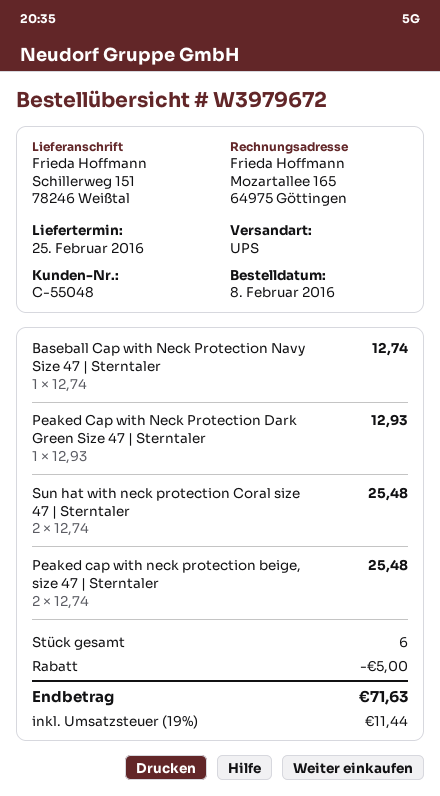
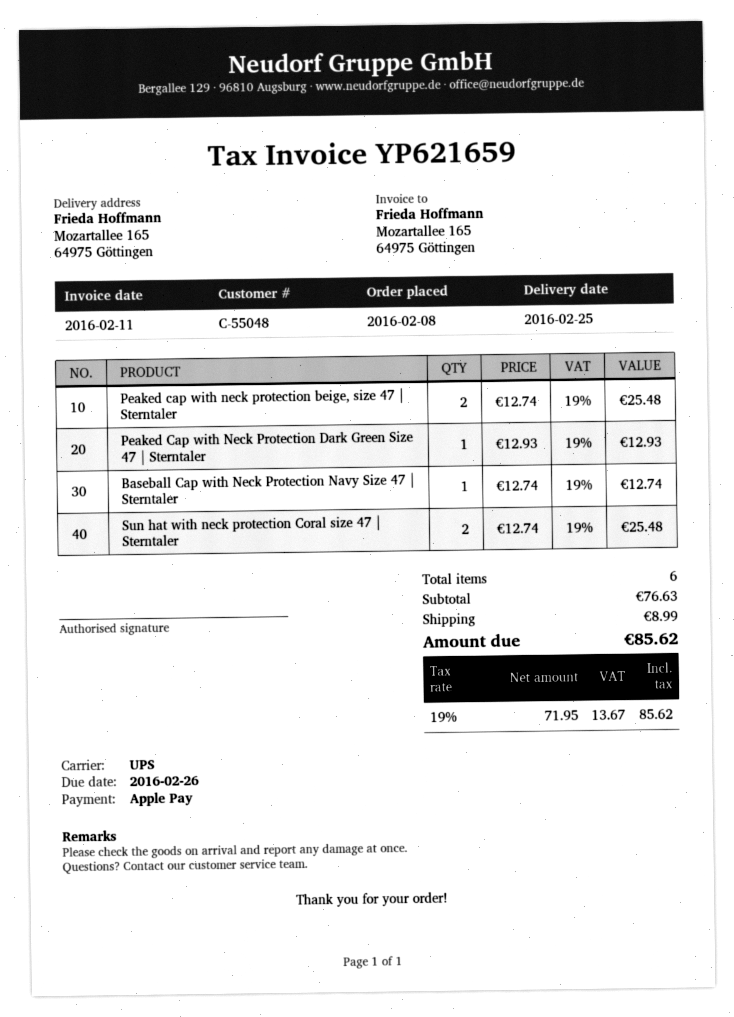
ship to: Schillerweg 151, 78246 Weißtal -> Mozartallee 165, 64975 Göttingen
discount: 5.00 -> none
shipping: none -> 8.99
tax: 19% = 11.44 -> 19% = 13.67
total: 71.63 -> 85.62

